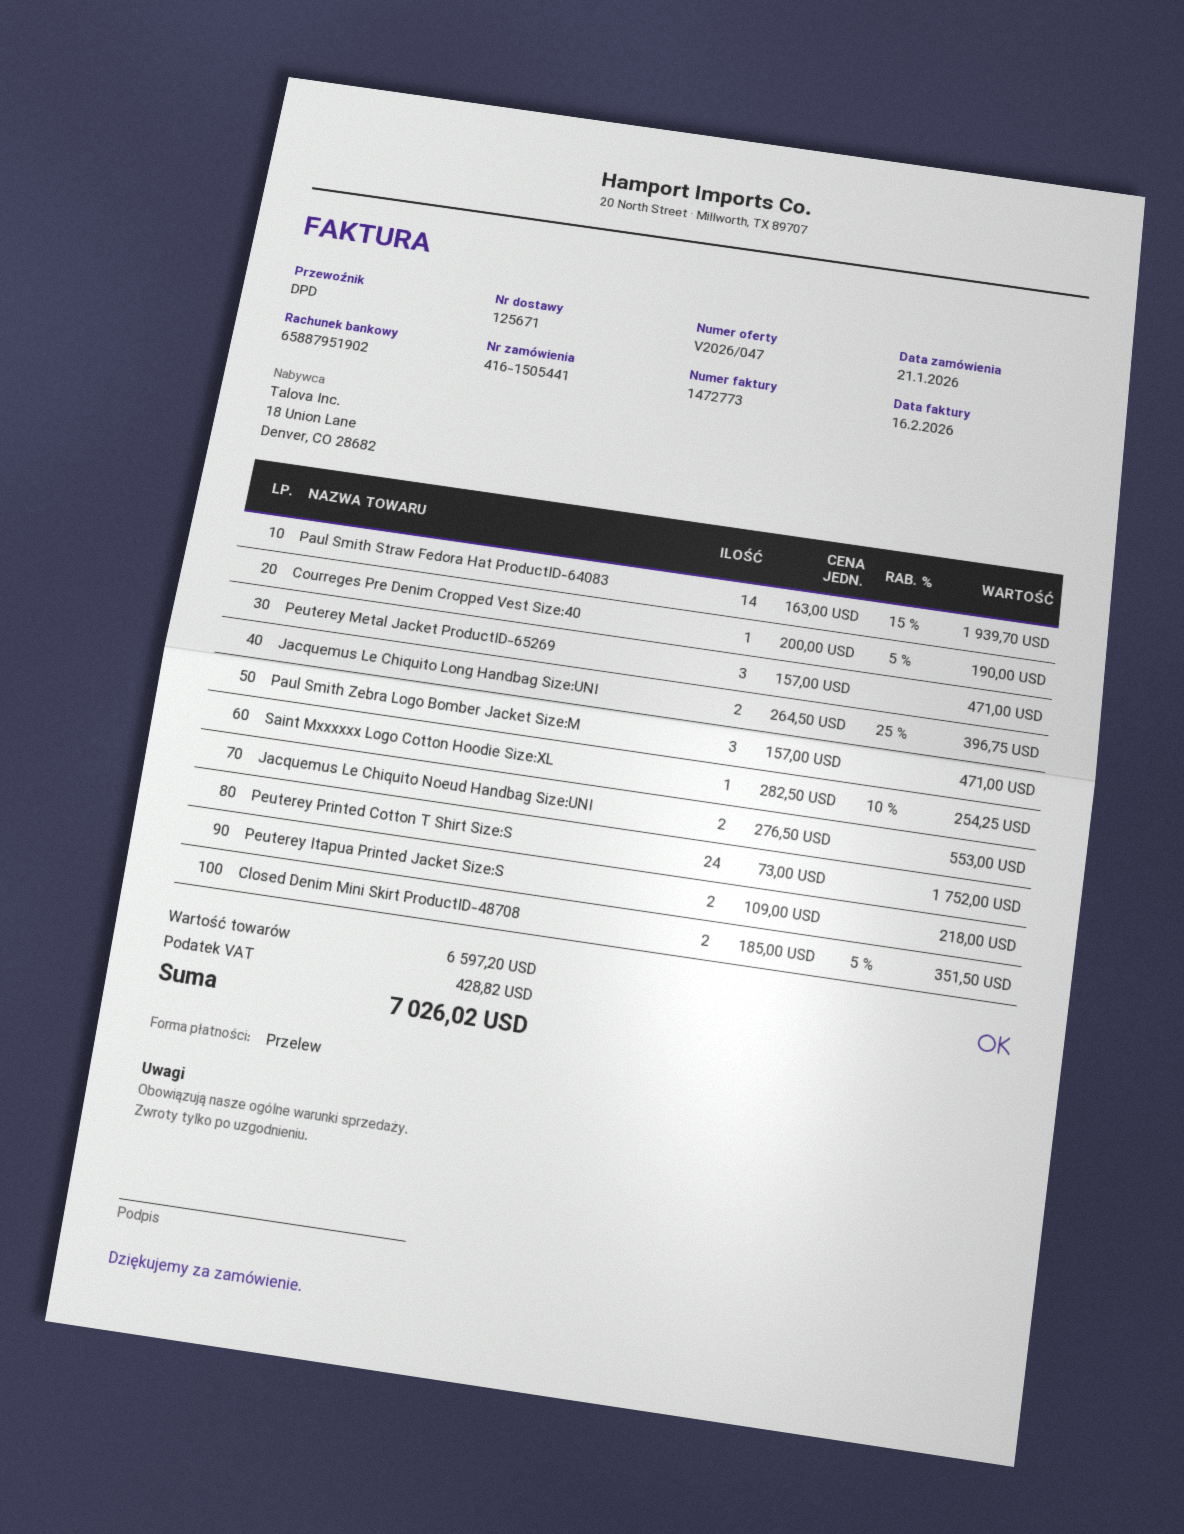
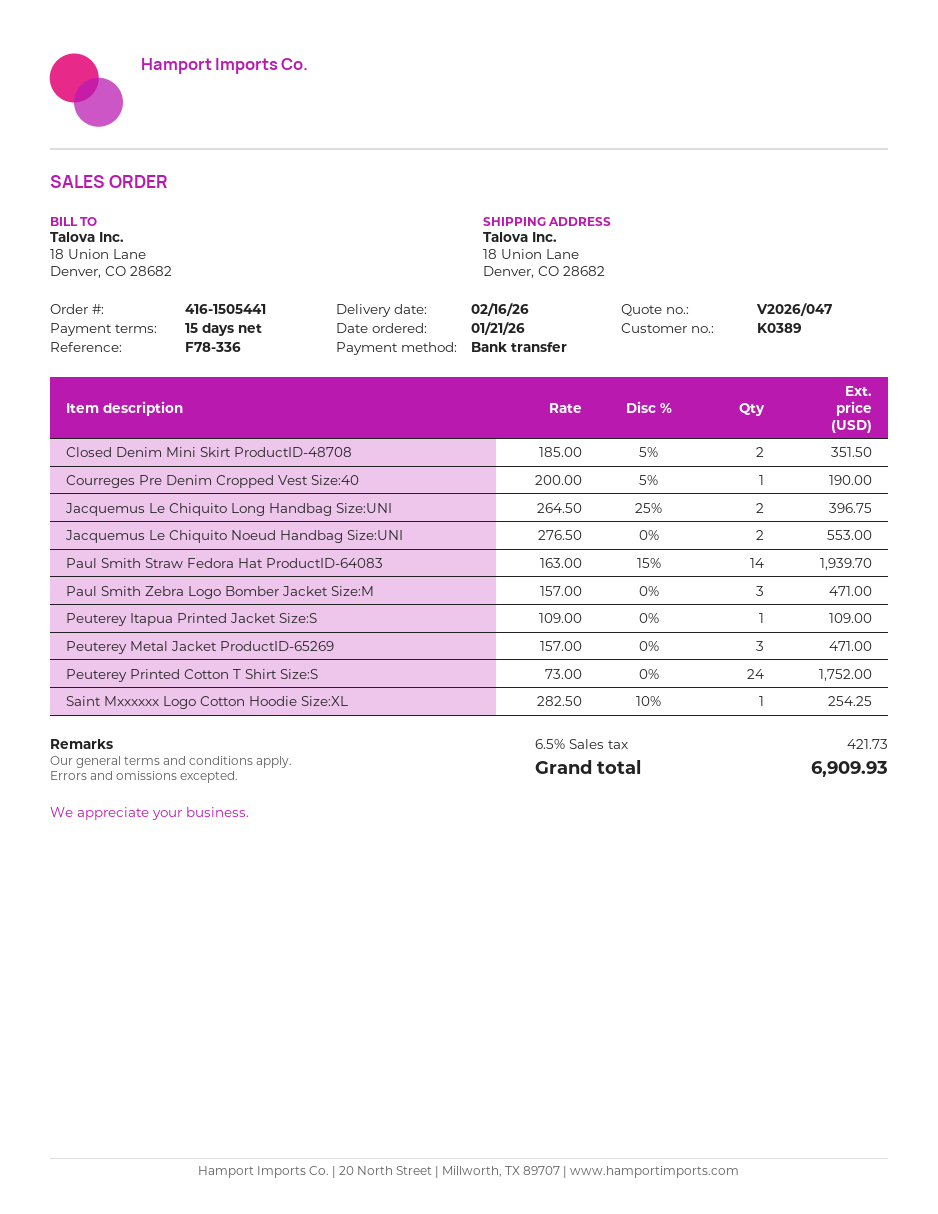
Peuterey Itapua Printed Jacket Size:S: 2 x 109.00 = 218.00 -> 1 x 109.00 = 109.00
tax: 428.82 -> 421.73
total: 7026.02 -> 6909.93

